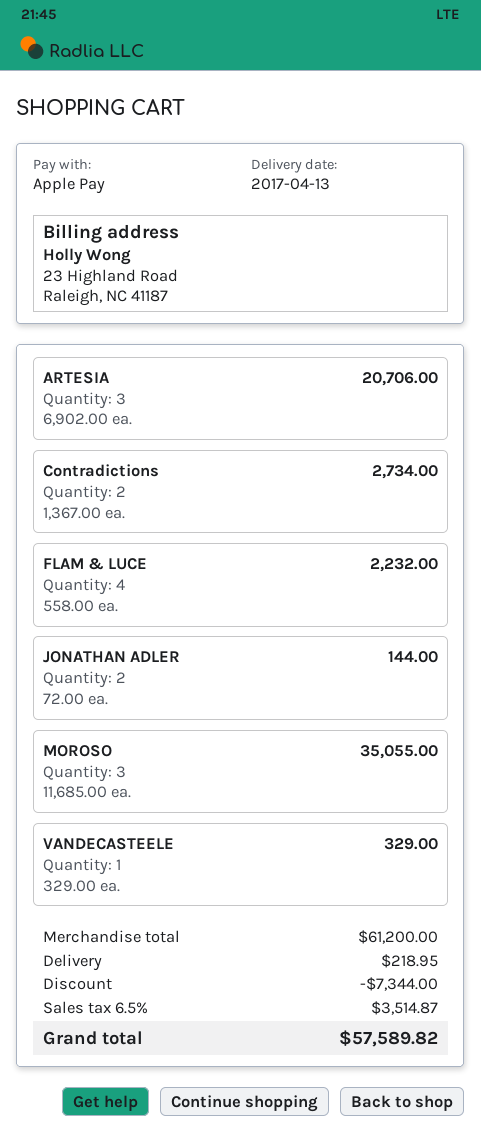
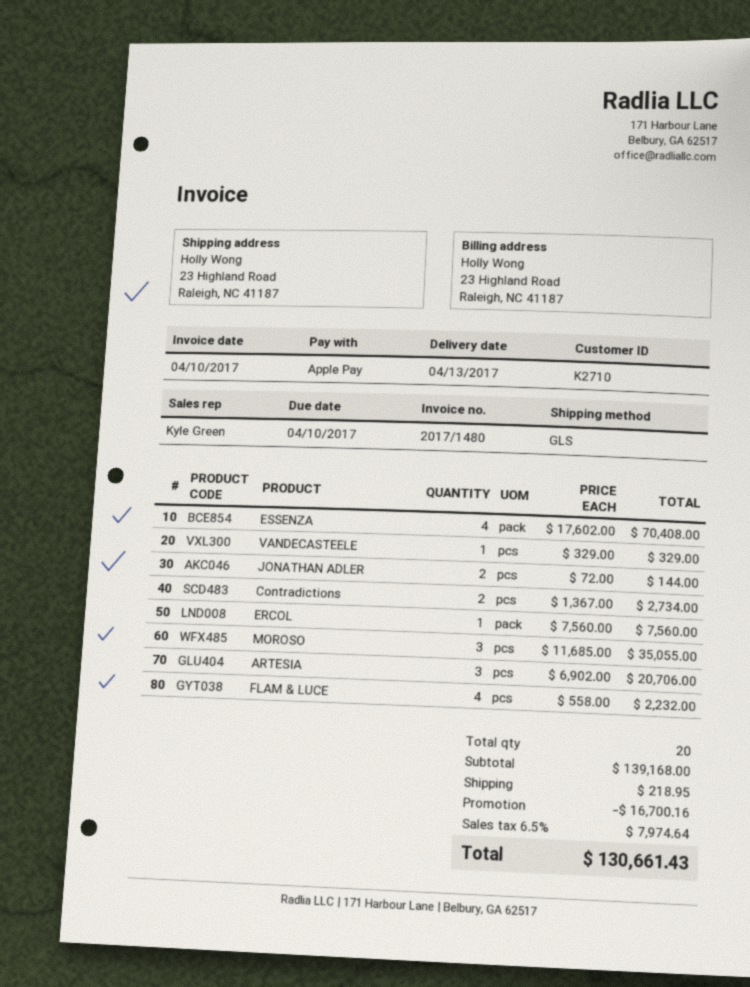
ESSENZA: none -> 4 x 17602.00 = 70408.00
ERCOL: none -> 1 x 7560.00 = 7560.00
subtotal: 61200.00 -> 139168.00
discount: 7344.00 -> 16700.16
tax: 6.5% = 3514.87 -> 6.5% = 7974.64
total: 57589.82 -> 130661.43

